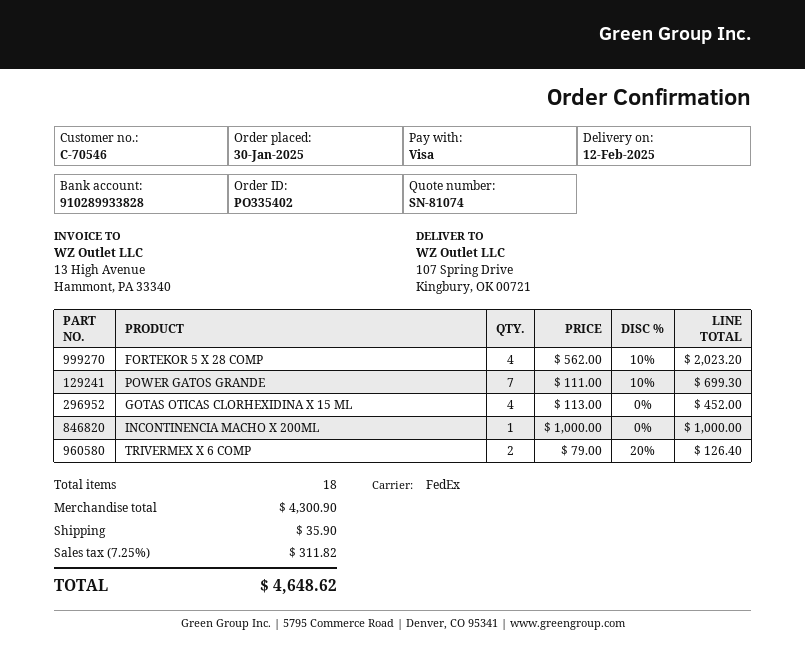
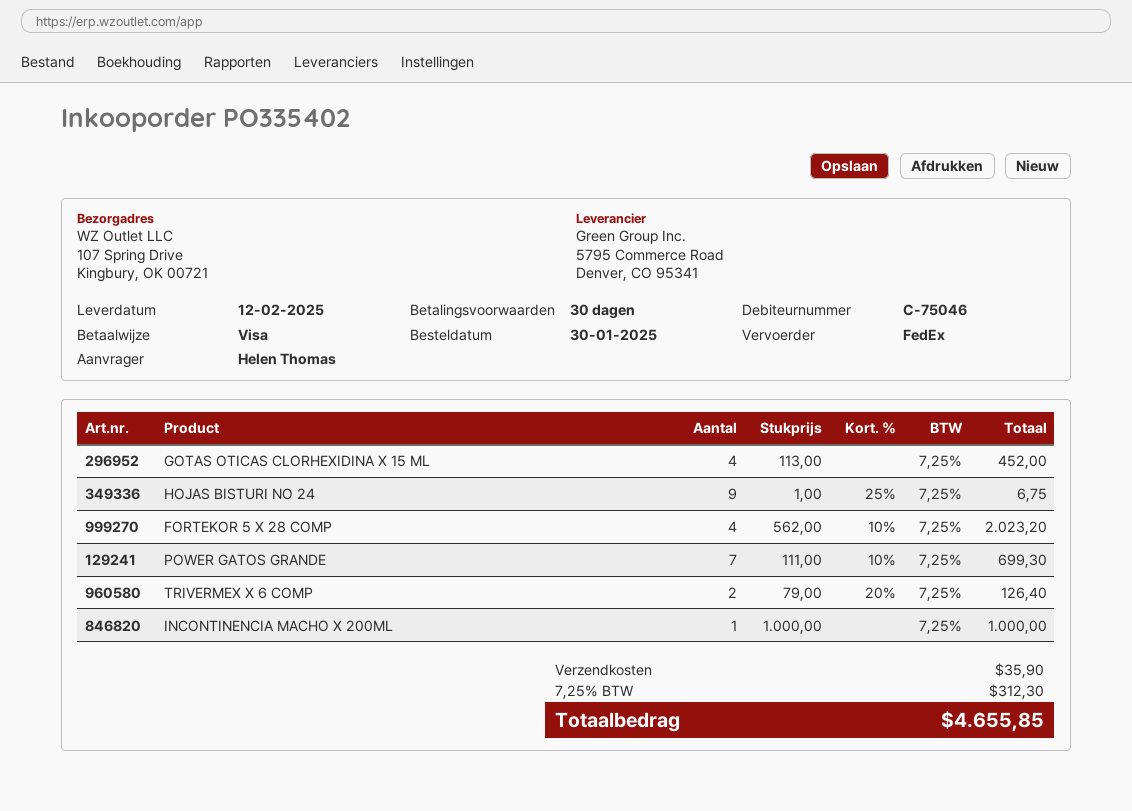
customer number: C-70546 -> C-75046
HOJAS BISTURI NO 24: none -> 9 x 1.00 - 25% = 6.75
tax: 7.25% = 311.82 -> 7.25% = 312.30
total: 4648.62 -> 4655.85

